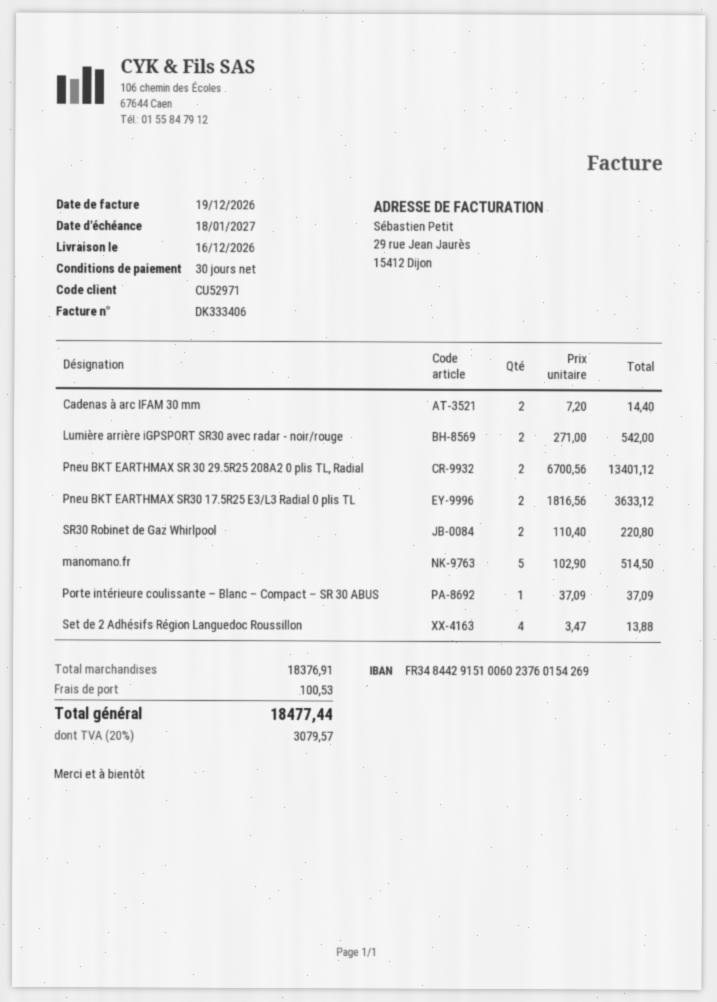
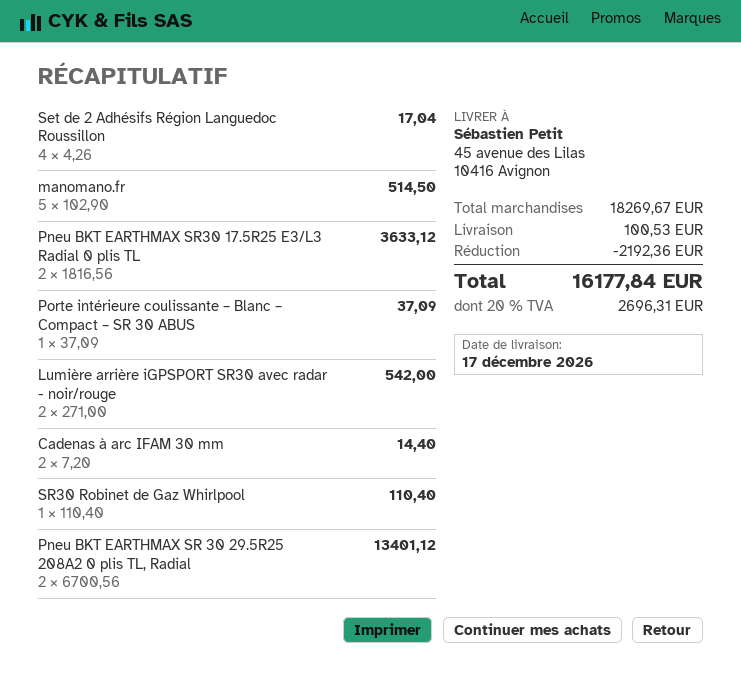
delivery date: 2026-12-16 -> 2026-12-17
SR30 Robinet de Gaz Whirlpool: 2 x 110.40 = 220.80 -> 1 x 110.40 = 110.40
Set de 2 Adhésifs Région Languedoc Roussillon: 4 x 3.47 = 13.88 -> 4 x 4.26 = 17.04
subtotal: 18376.91 -> 18269.67
discount: none -> 2192.36
tax: 20% = 3079.57 -> 20% = 2696.31
total: 18477.44 -> 16177.84

